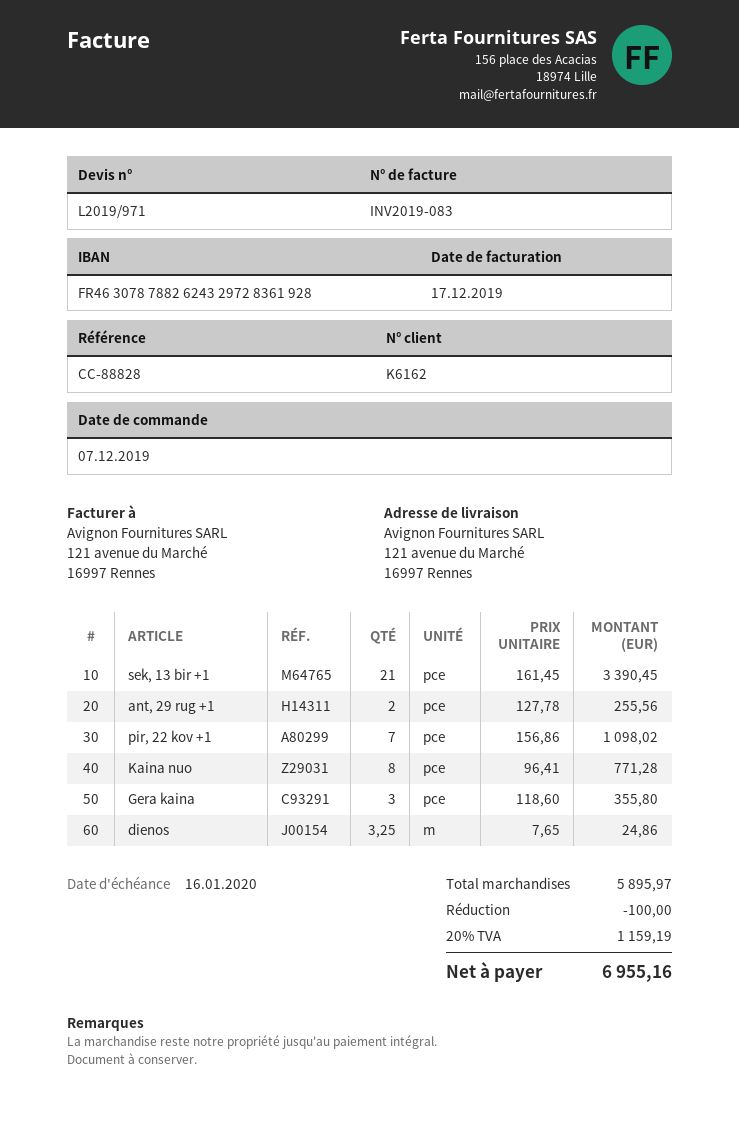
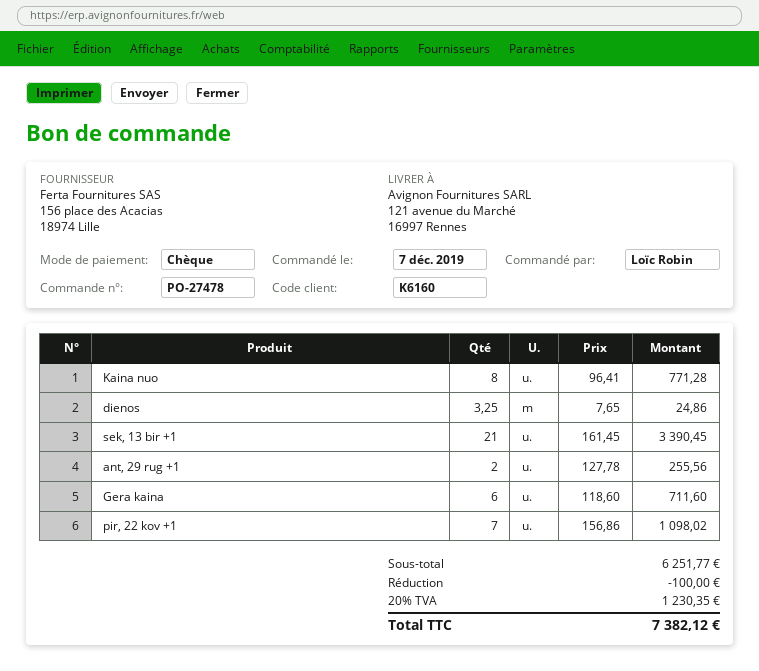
customer number: K6162 -> K6160
Gera kaina: 3 x 118.60 = 355.80 -> 6 x 118.60 = 711.60
subtotal: 5895.97 -> 6251.77
tax: 20% = 1159.19 -> 20% = 1230.35
total: 6955.16 -> 7382.12

